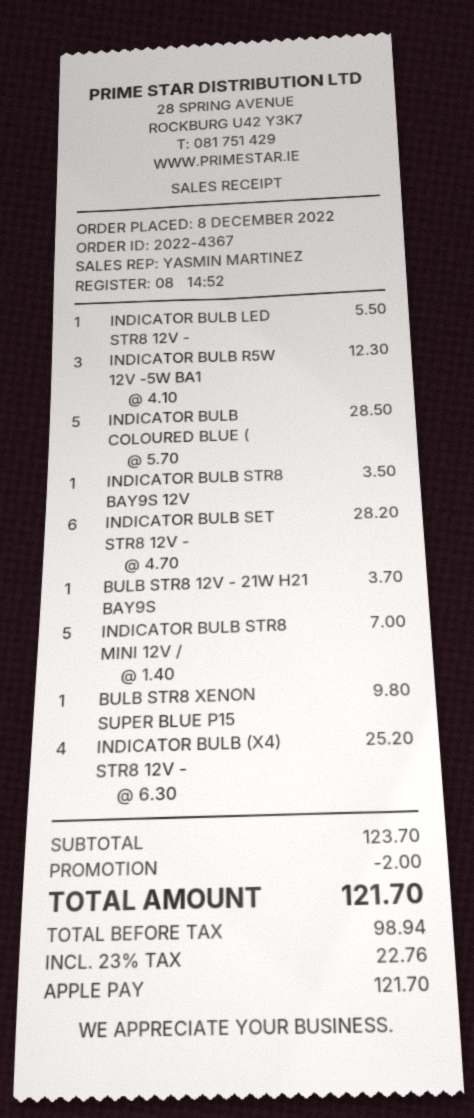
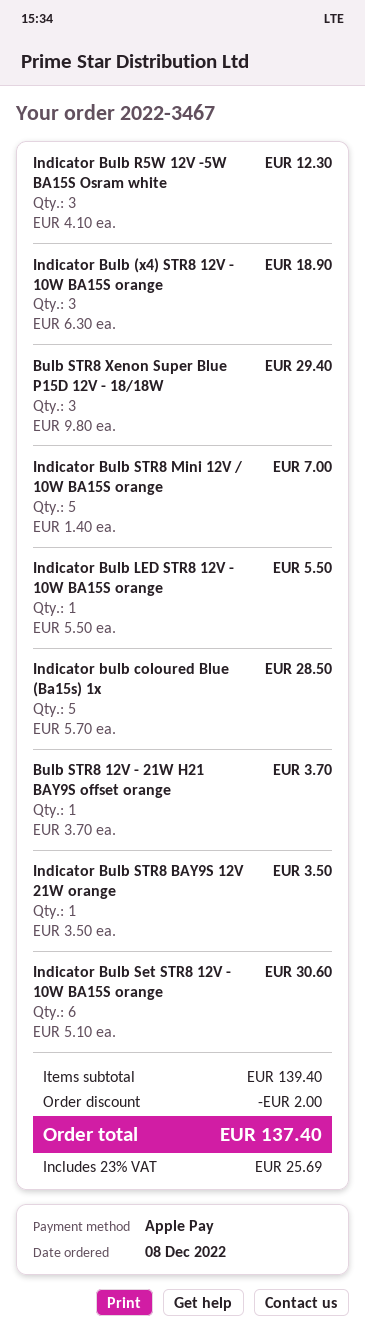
order number: 2022-4367 -> 2022-3467
INDICATOR BULB SET STR8 12V -: 6 x 4.70 = 28.20 -> 6 x 5.10 = 30.60
BULB STR8 XENON SUPER BLUE P15: 1 x 9.80 = 9.80 -> 3 x 9.80 = 29.40
INDICATOR BULB (X4) STR8 12V -: 4 x 6.30 = 25.20 -> 3 x 6.30 = 18.90
subtotal: 123.70 -> 139.40
tax: 23% = 22.76 -> 23% = 25.69
total: 121.70 -> 137.40

